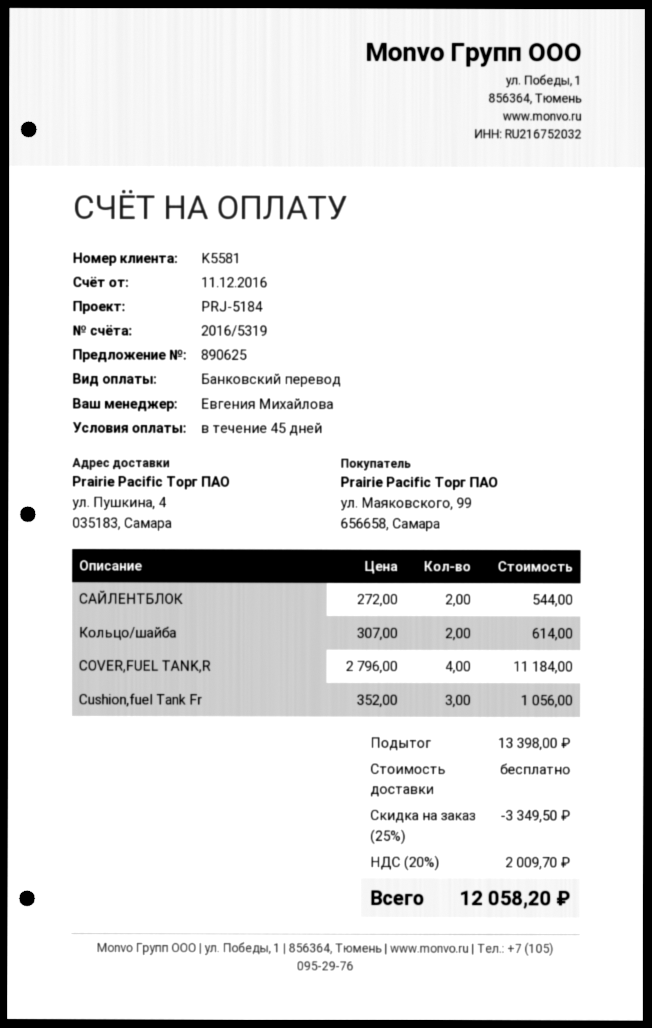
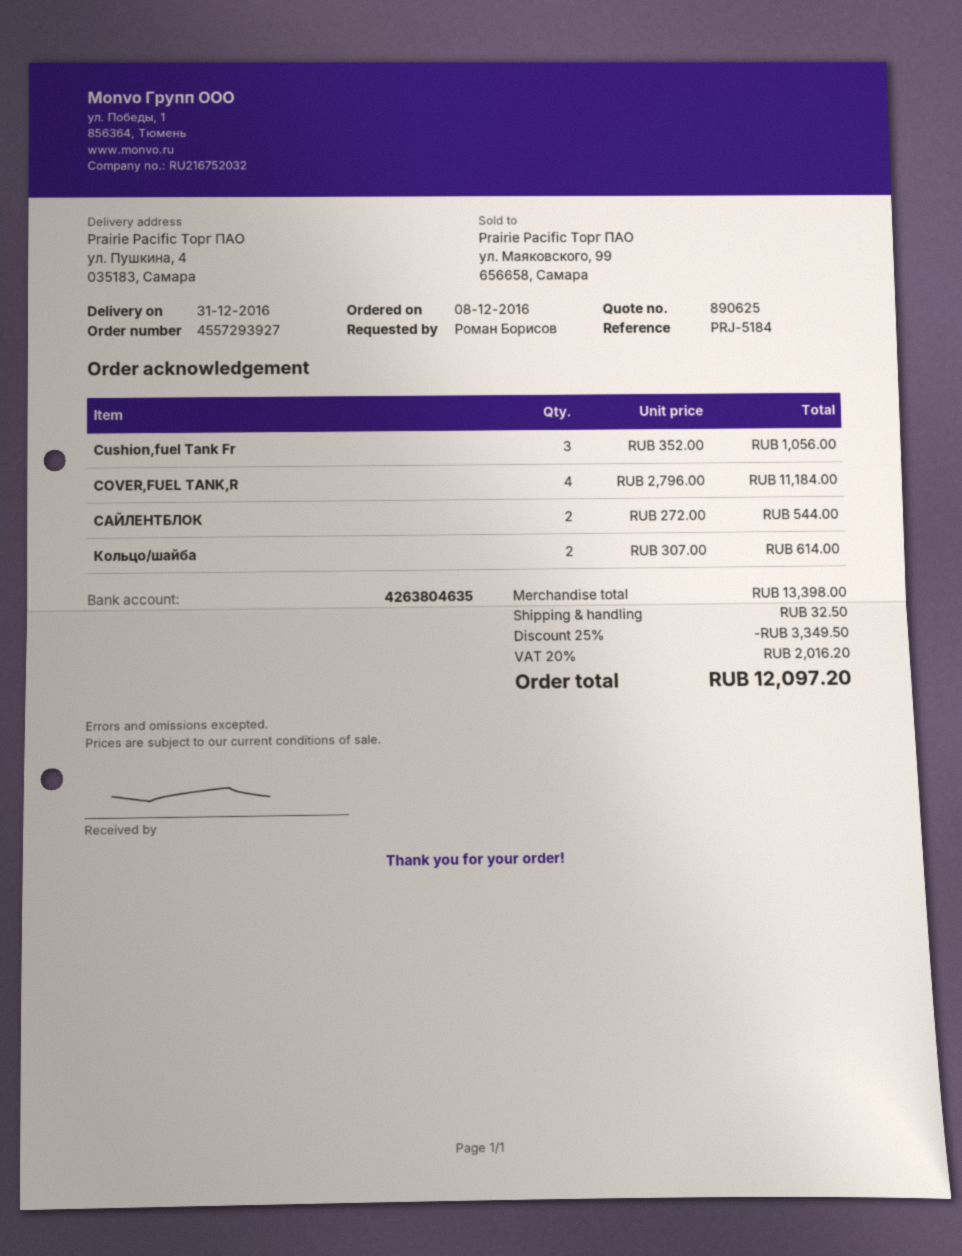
shipping: 0.00 -> 32.50
tax: 20% = 2009.70 -> 20% = 2016.20
total: 12058.20 -> 12097.20

